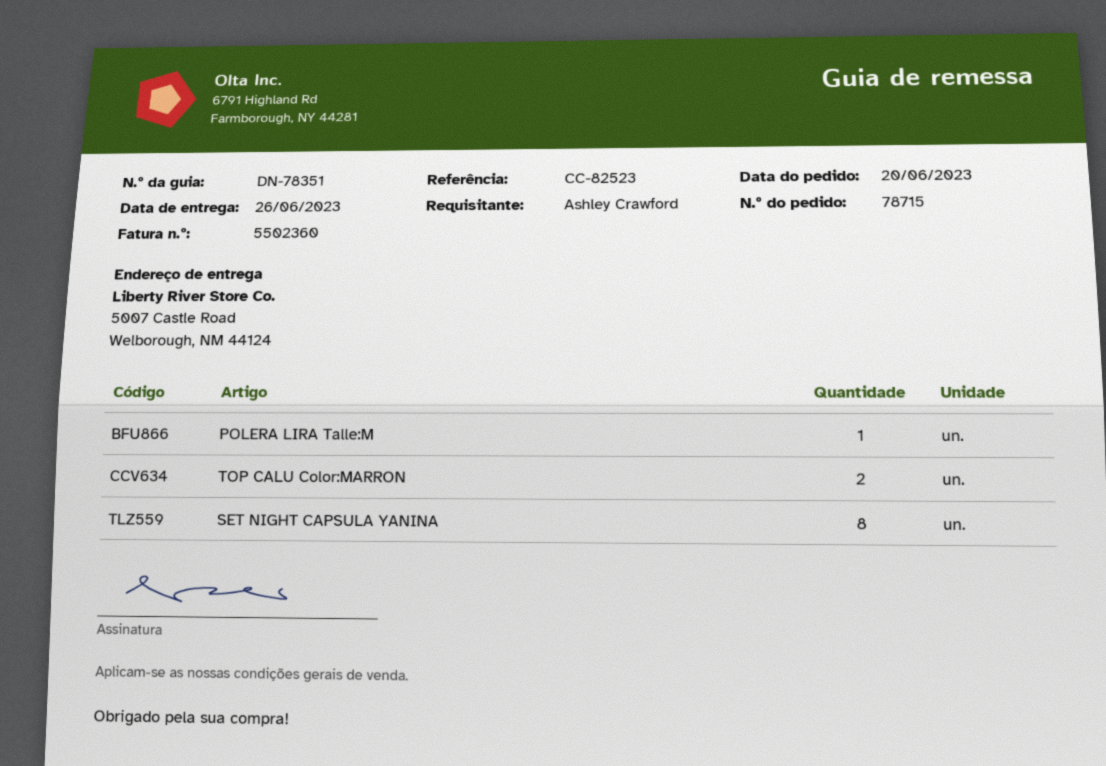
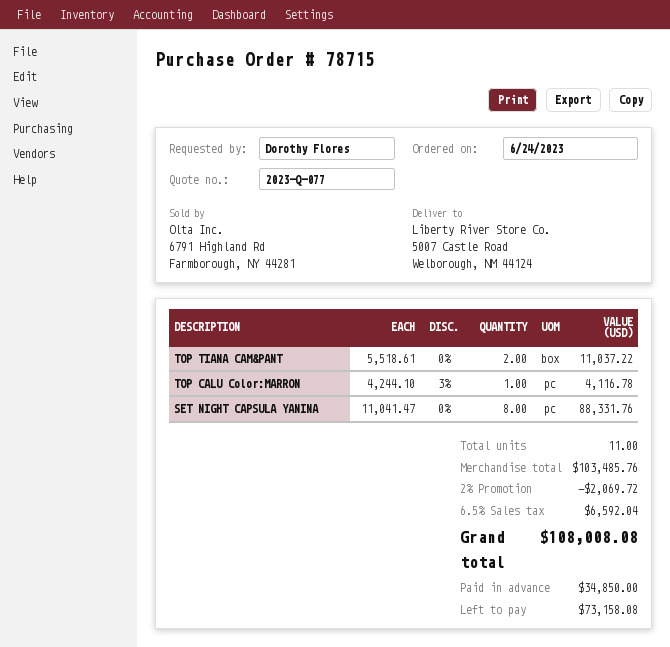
order date: 2023-06-20 -> 2023-06-24
ordered by: Ashley Crawford -> Dorothy Flores
POLERA LIRA Talle:M: 1 -> none
TOP CALU Color:MARRON: 2 -> 1
TOP TIANA CAM&PANT: none -> 2

